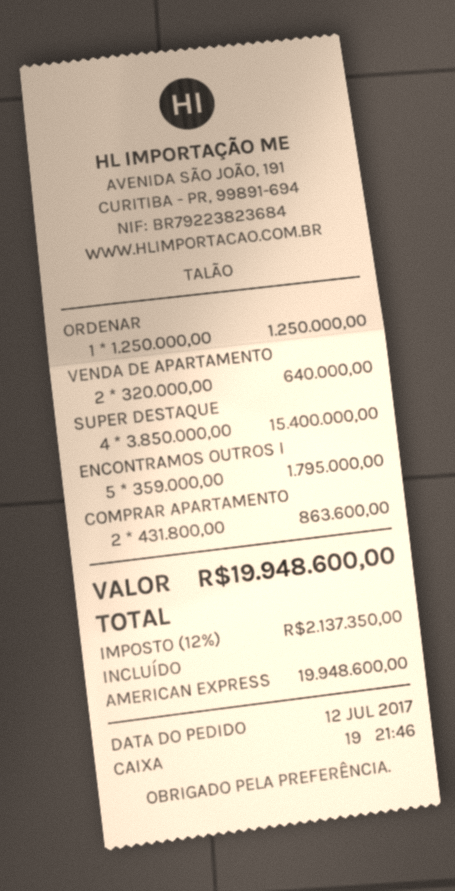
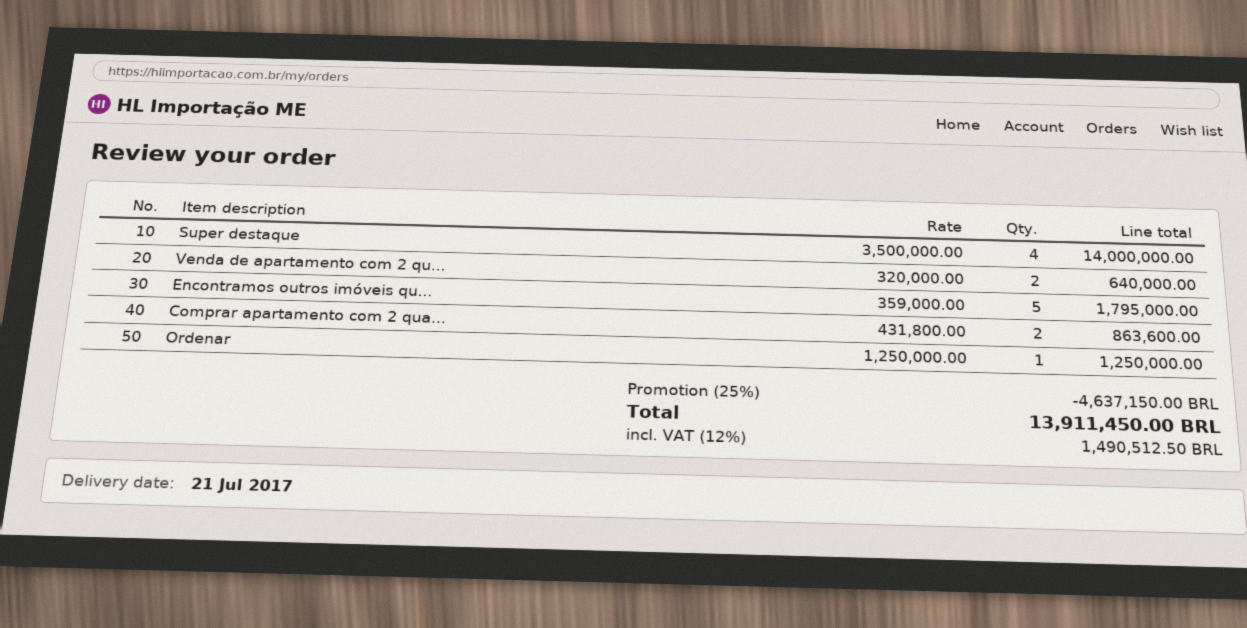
SUPER DESTAQUE: 4 x 3850000.00 = 15400000.00 -> 4 x 3500000.00 = 14000000.00
discount: none -> 25% = 4637150.00
tax: 12% = 2137350.00 -> 12% = 1490512.50
total: 19948600.00 -> 13911450.00

